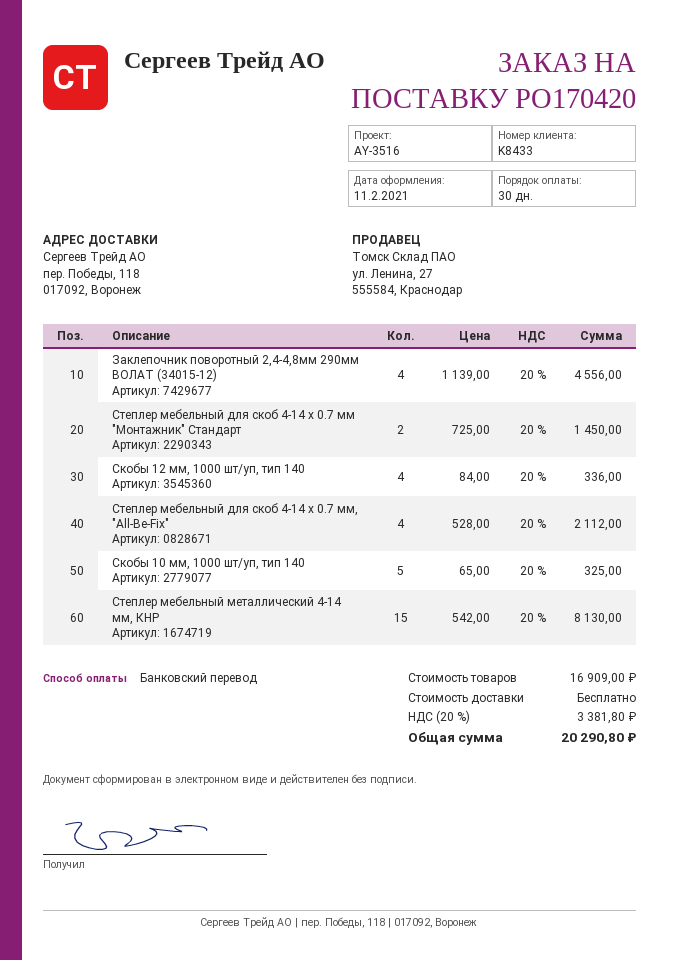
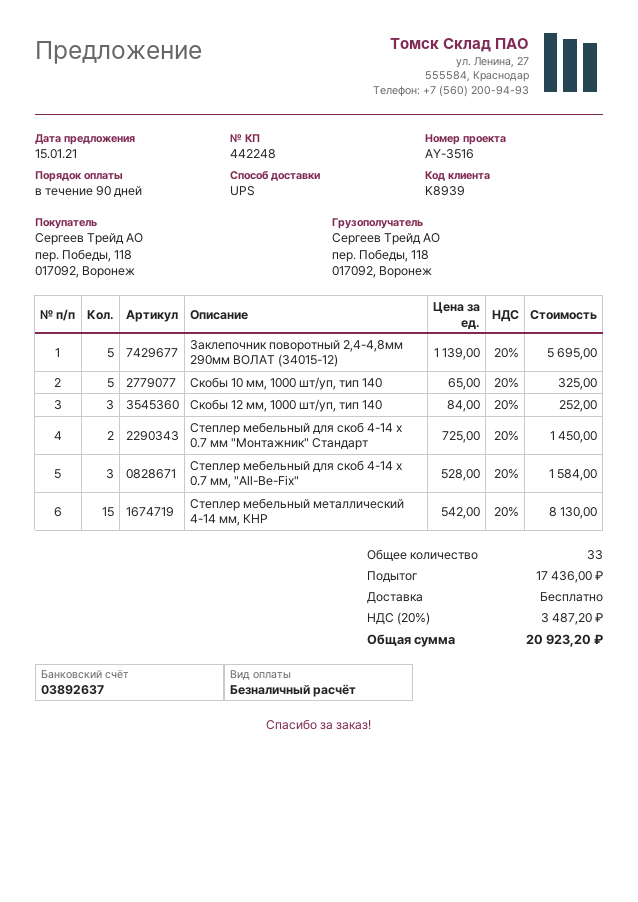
payment terms: 30 days -> 90 days
customer number: K8433 -> K8939
Заклепочник поворотный 2,4-4,8мм 290мм ВОЛАТ (34015-12): 4 x 1139.00 = 4556.00 -> 5 x 1139.00 = 5695.00
Скобы 12 мм, 1000 шт/уп, тип 140: 4 x 84.00 = 336.00 -> 3 x 84.00 = 252.00
Степлер мебельный для скоб 4-14 х 0.7 мм, "All-Be-Fix": 4 x 528.00 = 2112.00 -> 3 x 528.00 = 1584.00
subtotal: 16909.00 -> 17436.00
tax: 20% = 3381.80 -> 20% = 3487.20
total: 20290.80 -> 20923.20

